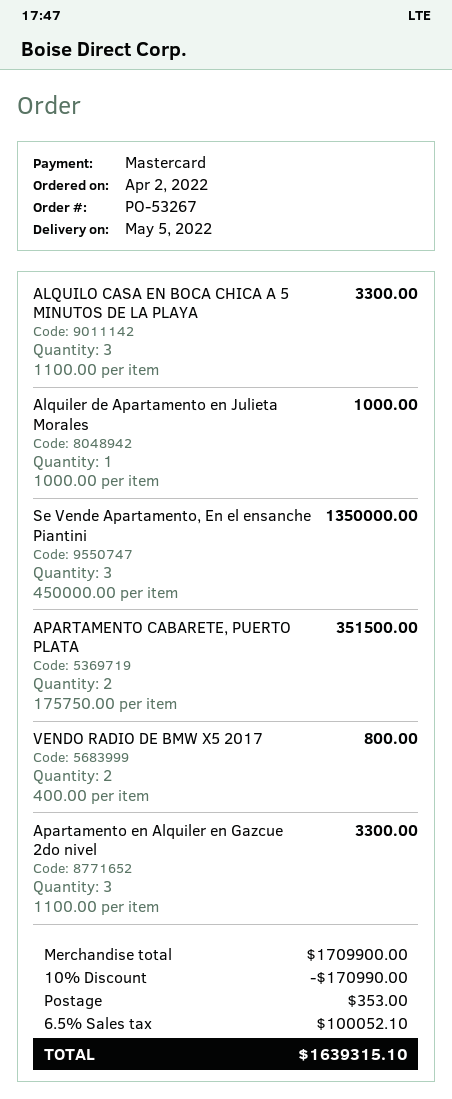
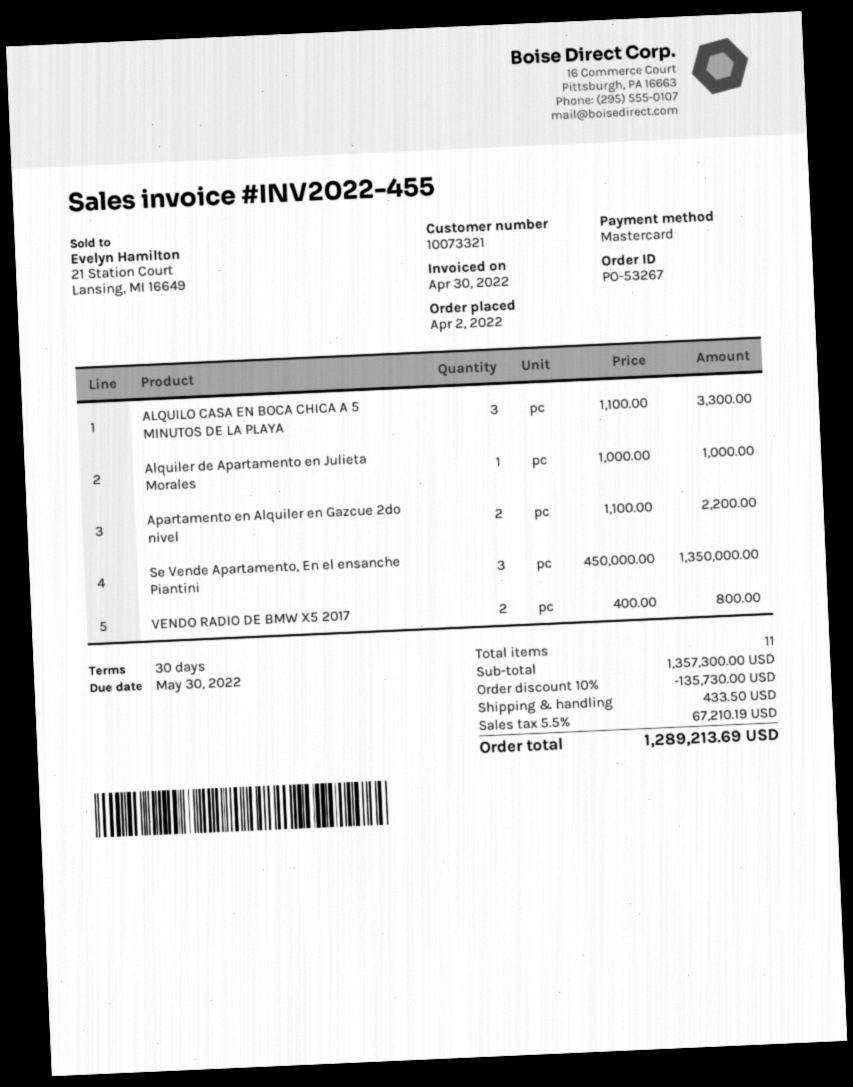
APARTAMENTO CABARETE, PUERTO PLATA: 2 x 175750.00 = 351500.00 -> none
Apartamento en Alquiler en Gazcue 2do nivel: 3 x 1100.00 = 3300.00 -> 2 x 1100.00 = 2200.00
subtotal: 1709900.00 -> 1357300.00
discount: 10% = 170990.00 -> 10% = 135730.00
shipping: 353.00 -> 433.50
tax: 6.5% = 100052.10 -> 5.5% = 67210.19
total: 1639315.10 -> 1289213.69

